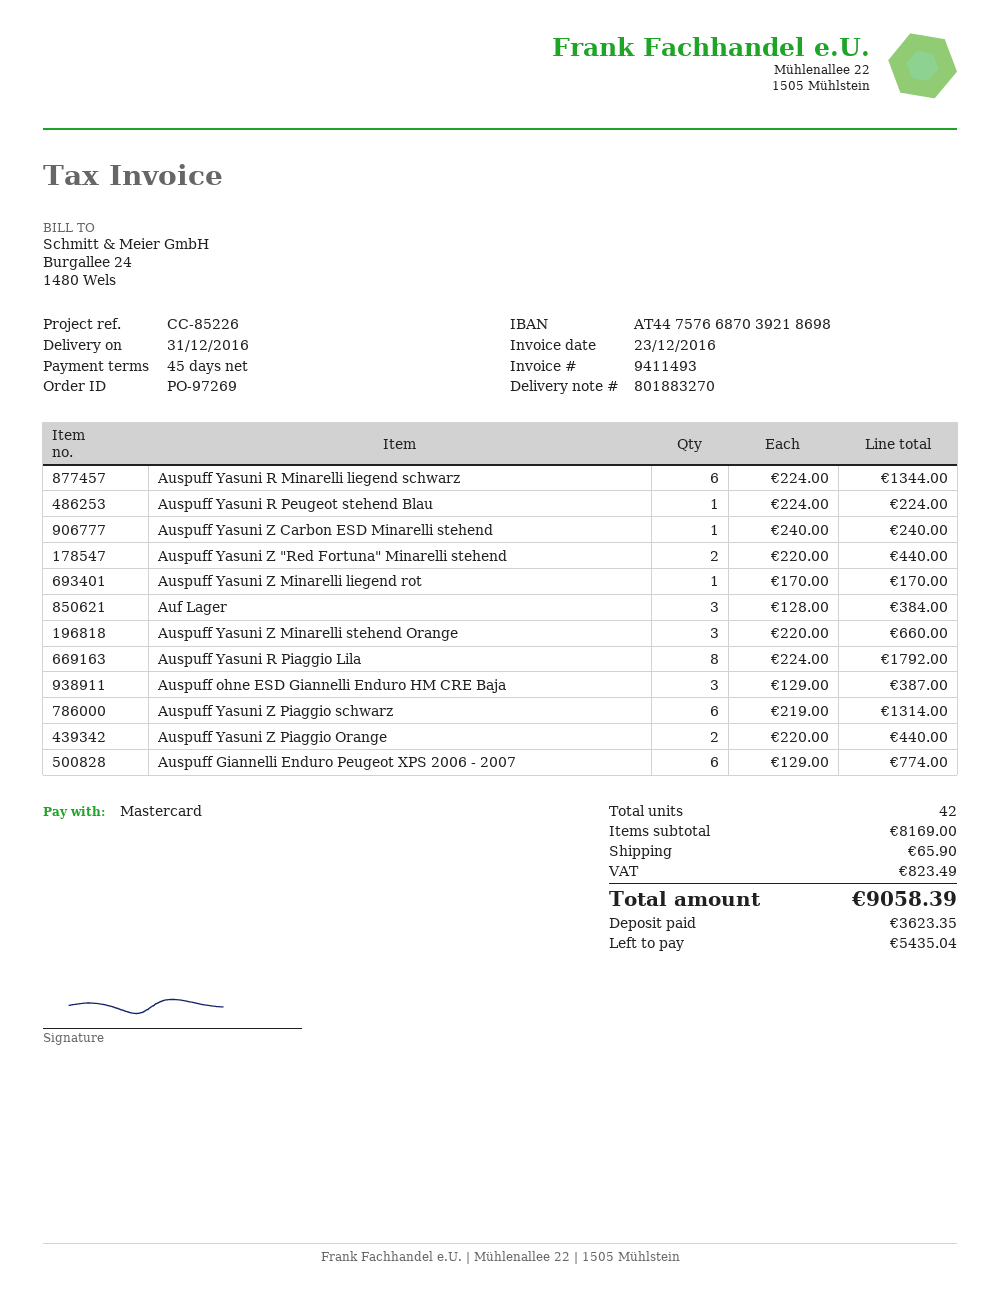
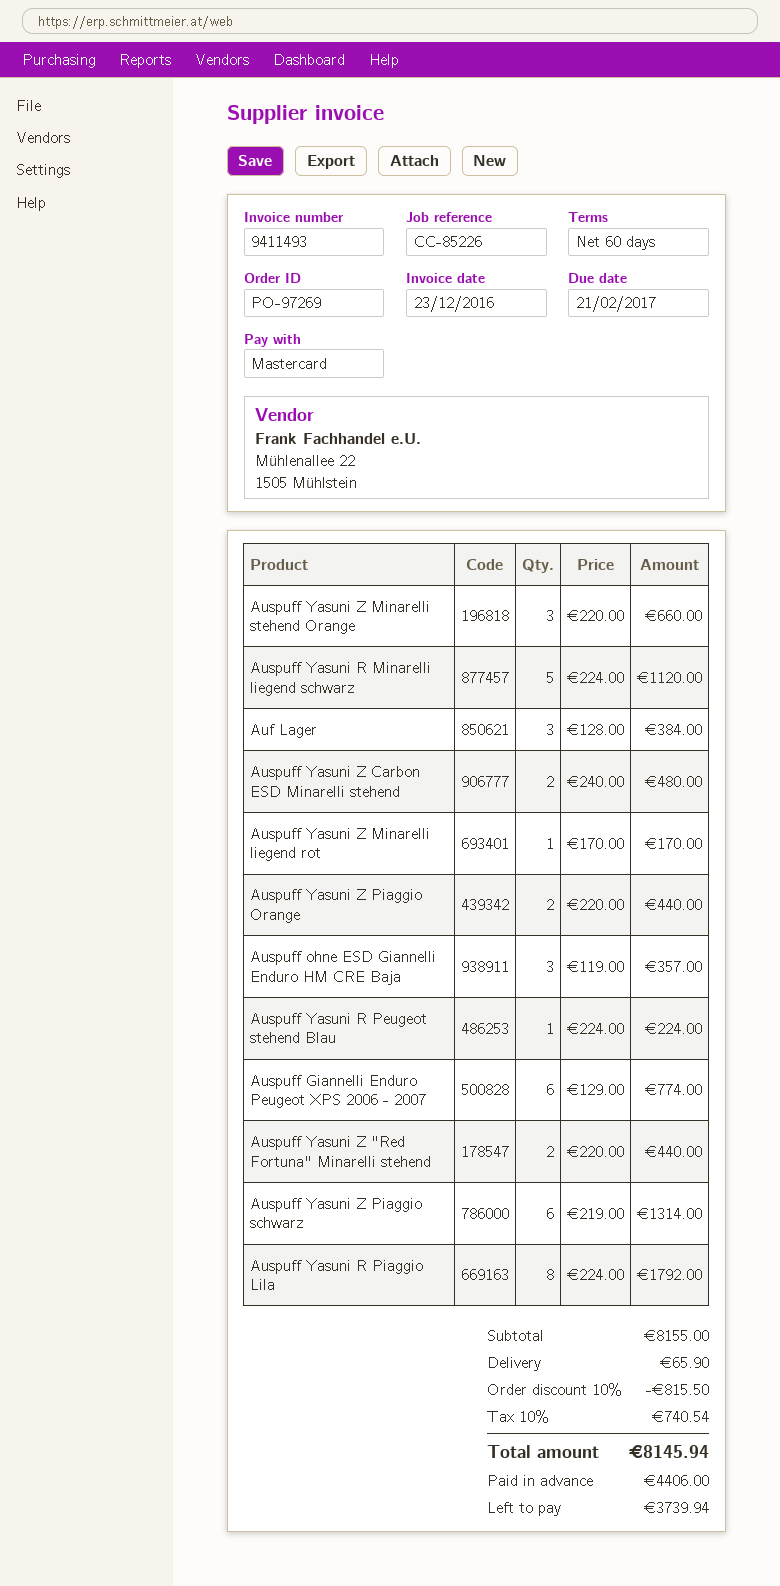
payment terms: 45 days -> 60 days
Auspuff Yasuni R Minarelli liegend schwarz: 6 x 224.00 = 1344.00 -> 5 x 224.00 = 1120.00
Auspuff Yasuni Z Carbon ESD Minarelli stehend: 1 x 240.00 = 240.00 -> 2 x 240.00 = 480.00
Auspuff ohne ESD Giannelli Enduro HM CRE Baja: 3 x 129.00 = 387.00 -> 3 x 119.00 = 357.00
subtotal: 8169.00 -> 8155.00
discount: none -> 10% = 815.50
tax: 823.49 -> 740.54
total: 9058.39 -> 8145.94
deposit: 3623.35 -> 4406.00
balance: 5435.04 -> 3739.94

